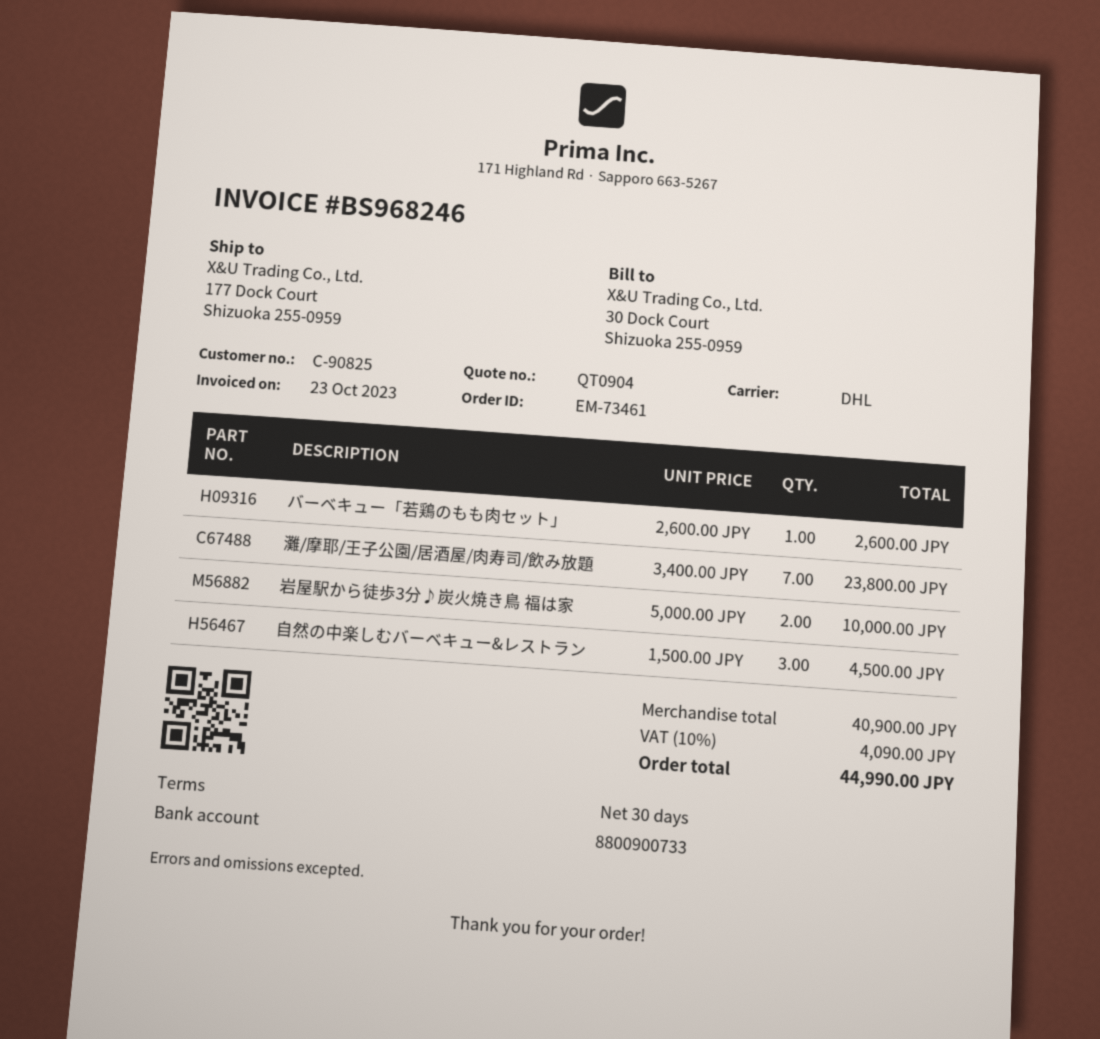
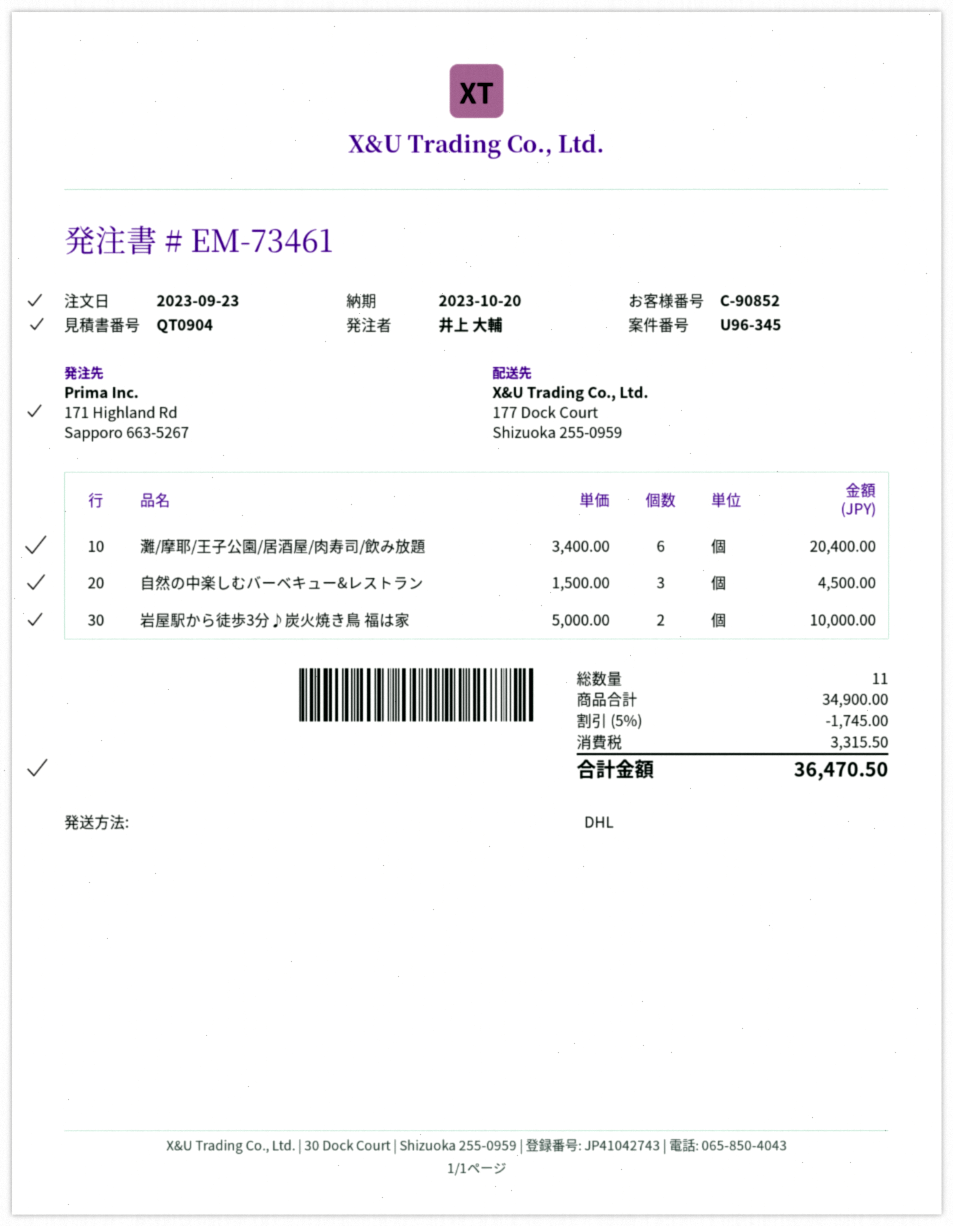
customer number: C-90825 -> C-90852
バーベキュー「若鶏のもも肉セット」: 1 x 2600.00 = 2600.00 -> none
灘/摩耶/王子公園/居酒屋/肉寿司/飲み放題: 7 x 3400.00 = 23800.00 -> 6 x 3400.00 = 20400.00
subtotal: 40900.00 -> 34900.00
discount: none -> 5% = 1745.00
tax: 4090.00 -> 3315.50
total: 44990.00 -> 36470.50

